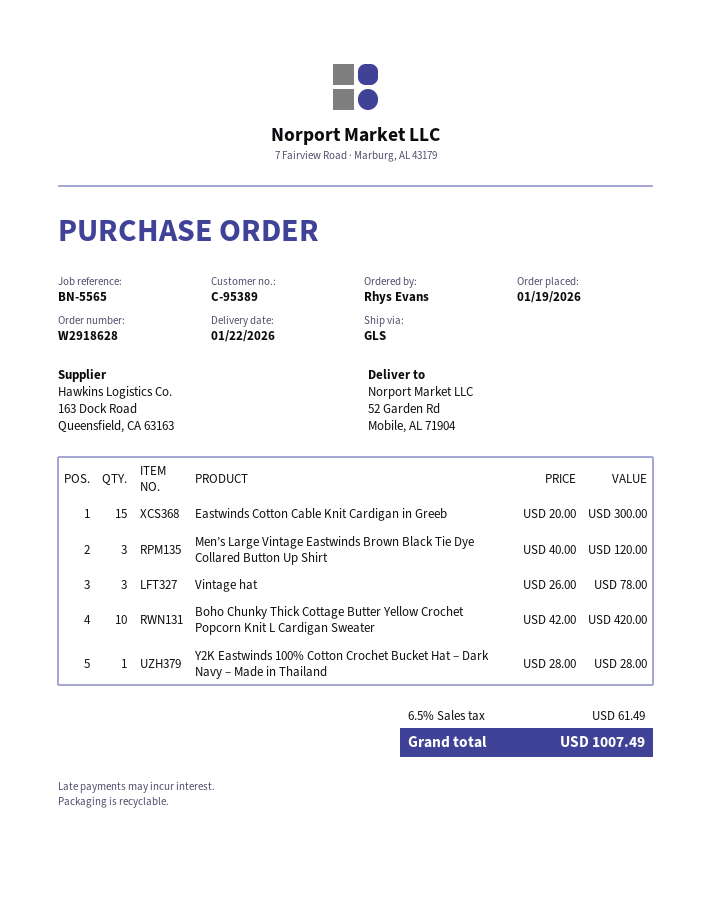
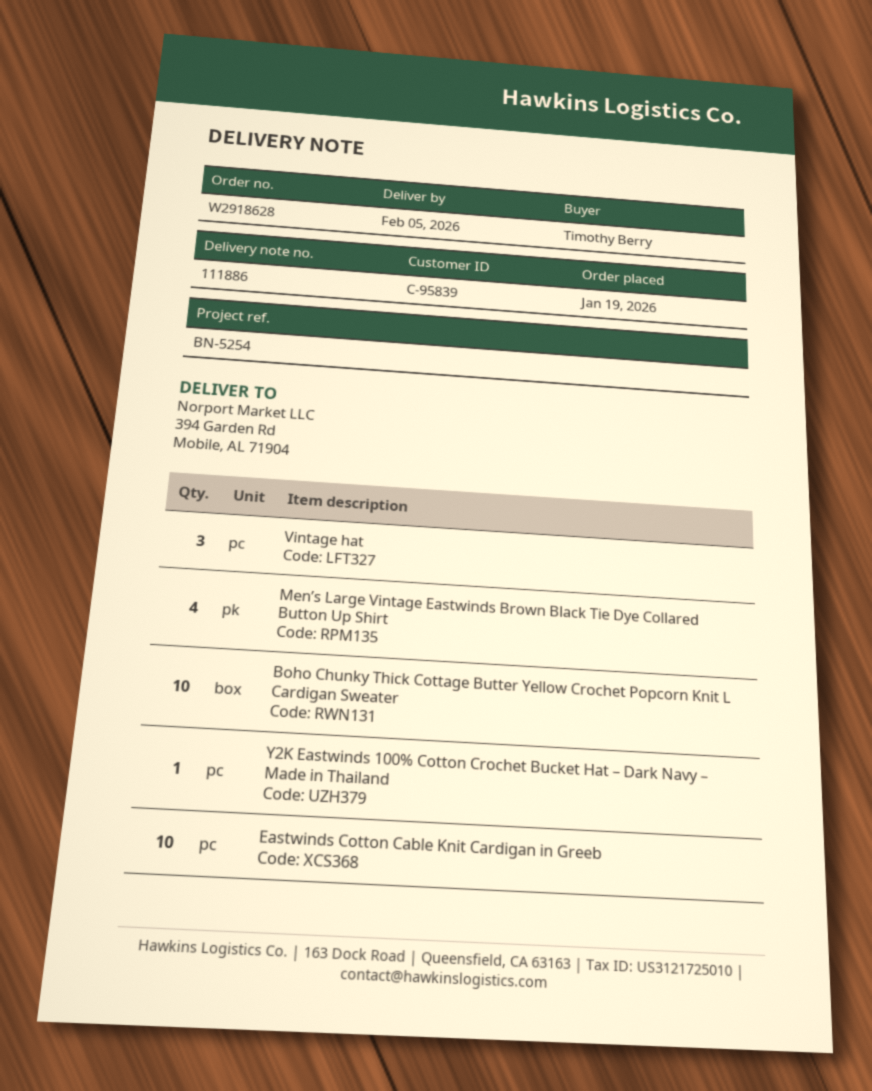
delivery date: 2026-01-22 -> 2026-02-05
customer number: C-95389 -> C-95839
reference: BN-5565 -> BN-5254
ordered by: Rhys Evans -> Timothy Berry
ship to: 52 Garden Rd, Mobile, AL 71904 -> 394 Garden Rd, Mobile, AL 71904
Eastwinds Cotton Cable Knit Cardigan in Greeb: 15 -> 10
Men’s Large Vintage Eastwinds Brown Black Tie Dye Collared Button Up Shirt: 3 -> 4

